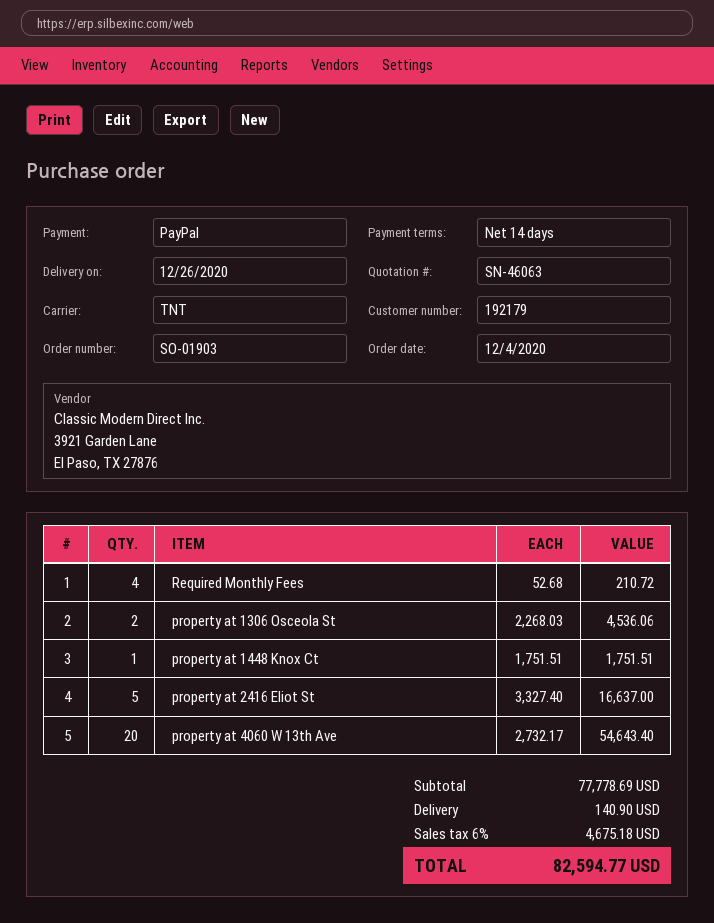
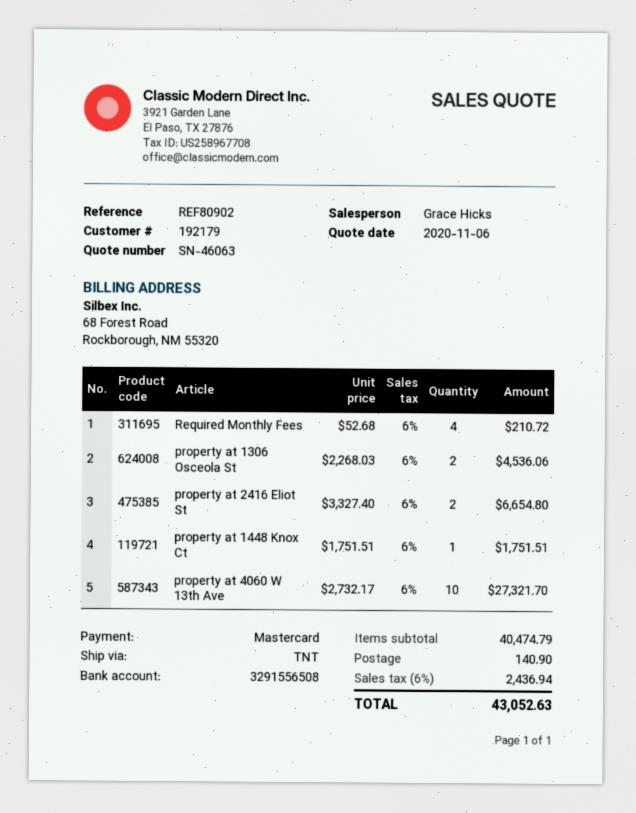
payment method: PayPal -> Mastercard
property at 2416 Eliot St: 5 x 3327.40 = 16637.00 -> 2 x 3327.40 = 6654.80
property at 4060 W 13th Ave: 20 x 2732.17 = 54643.40 -> 10 x 2732.17 = 27321.70
subtotal: 77778.69 -> 40474.79
tax: 6% = 4675.18 -> 6% = 2436.94
total: 82594.77 -> 43052.63

